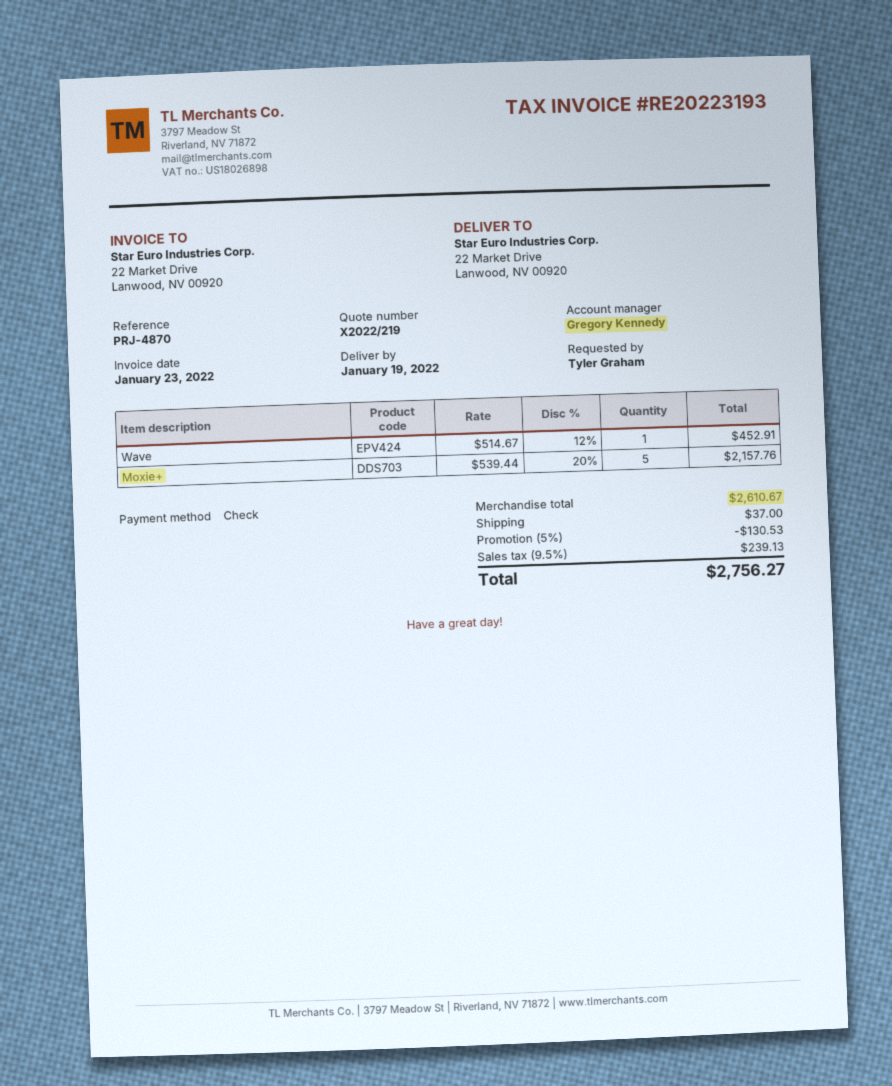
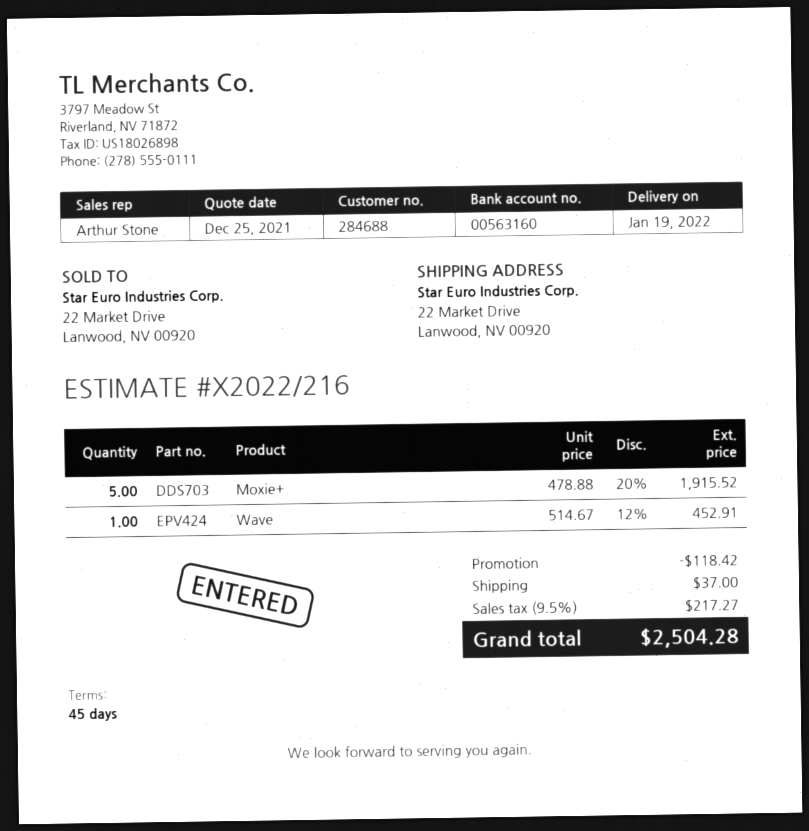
quote number: X2022/219 -> X2022/216
sales rep: Gregory Kennedy -> Arthur Stone
Moxie+: 5 x 539.44 - 20% = 2157.76 -> 5 x 478.88 - 20% = 1915.52
discount: 130.53 -> 118.42
tax: 9.5% = 239.13 -> 9.5% = 217.27
total: 2756.27 -> 2504.28

